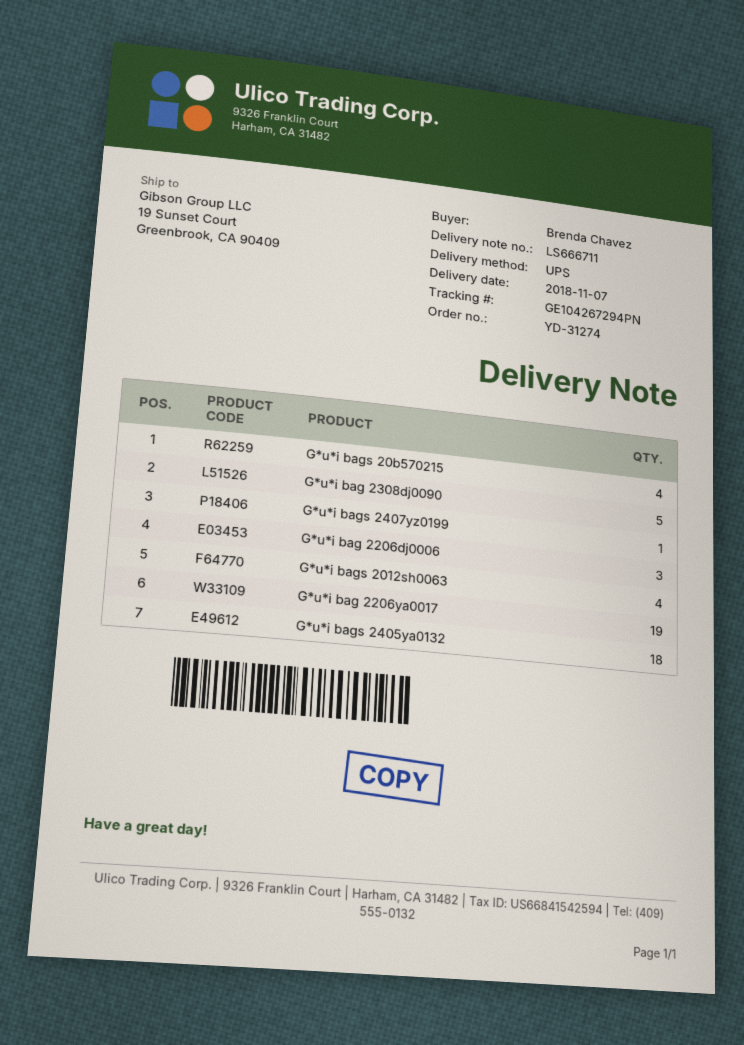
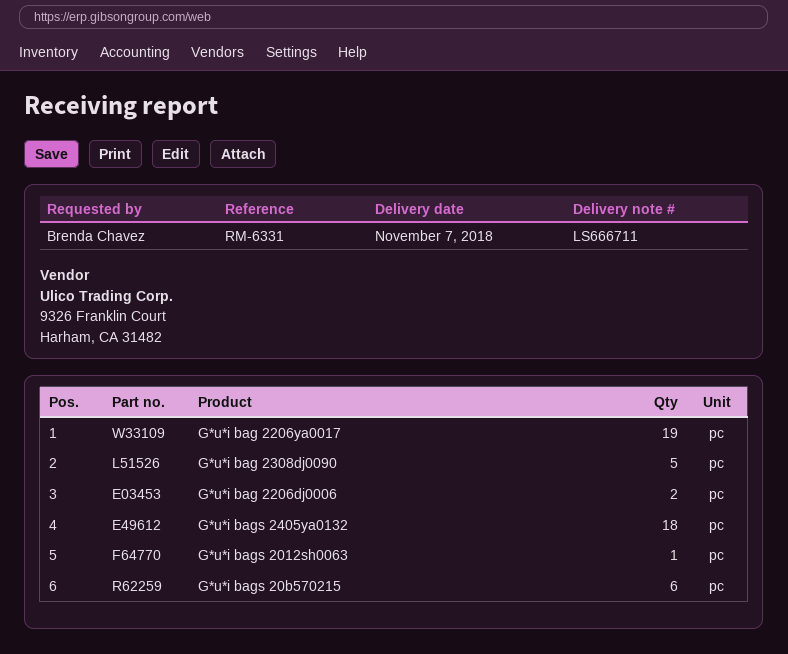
G*u*i bags 20b570215: 4 -> 6
G*u*i bags 2407yz0199: 1 -> none
G*u*i bag 2206dj0006: 3 -> 2
G*u*i bags 2012sh0063: 4 -> 1

